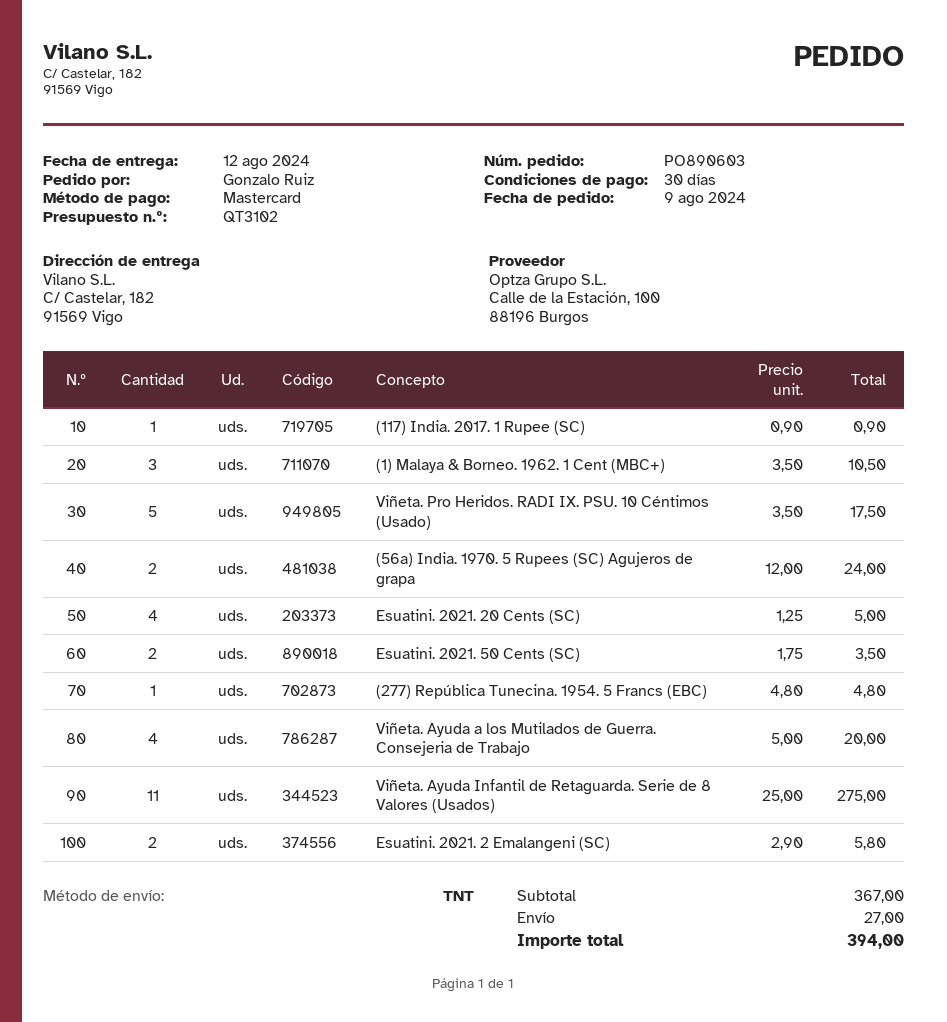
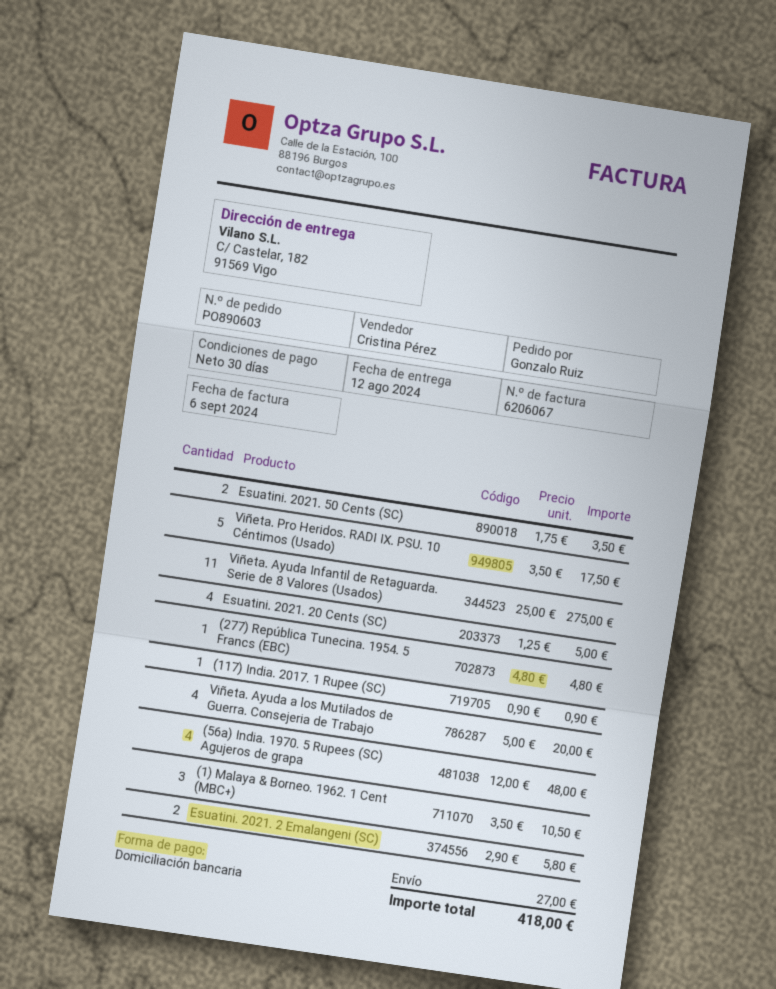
payment method: Mastercard -> direct debit
(56a) India. 1970. 5 Rupees (SC) Agujeros de grapa: 2 x 12.00 = 24.00 -> 4 x 12.00 = 48.00
total: 394.00 -> 418.00

